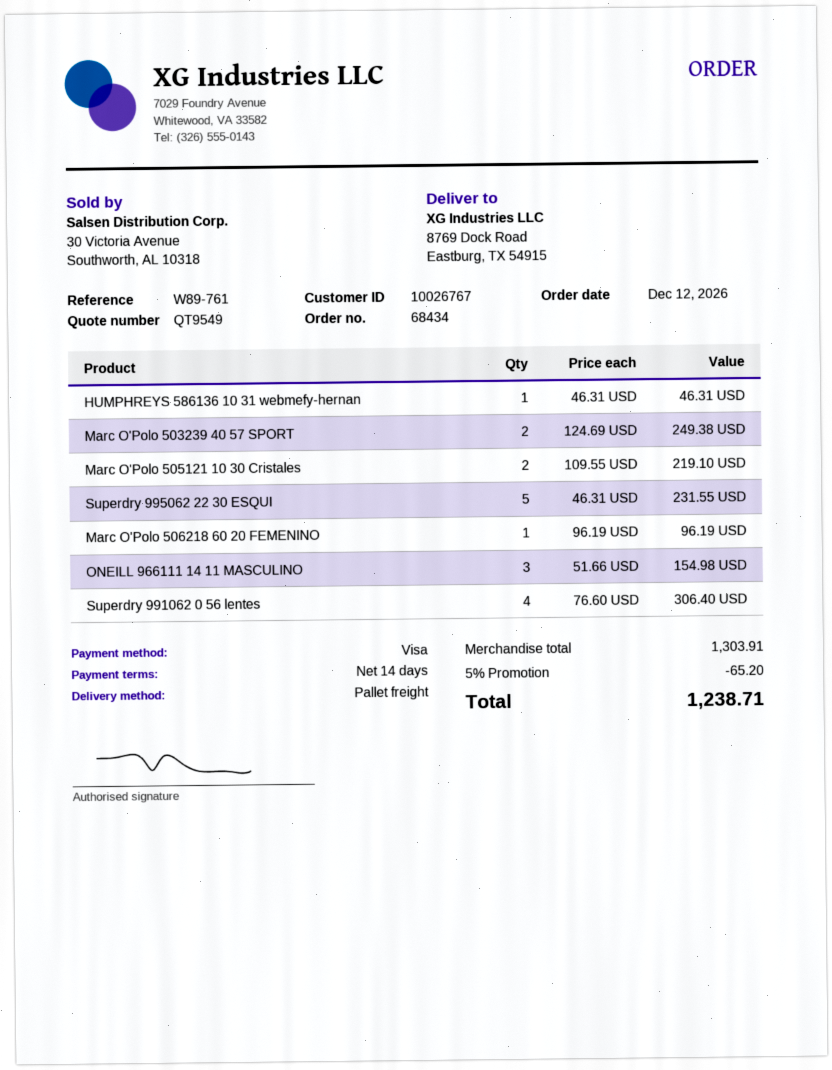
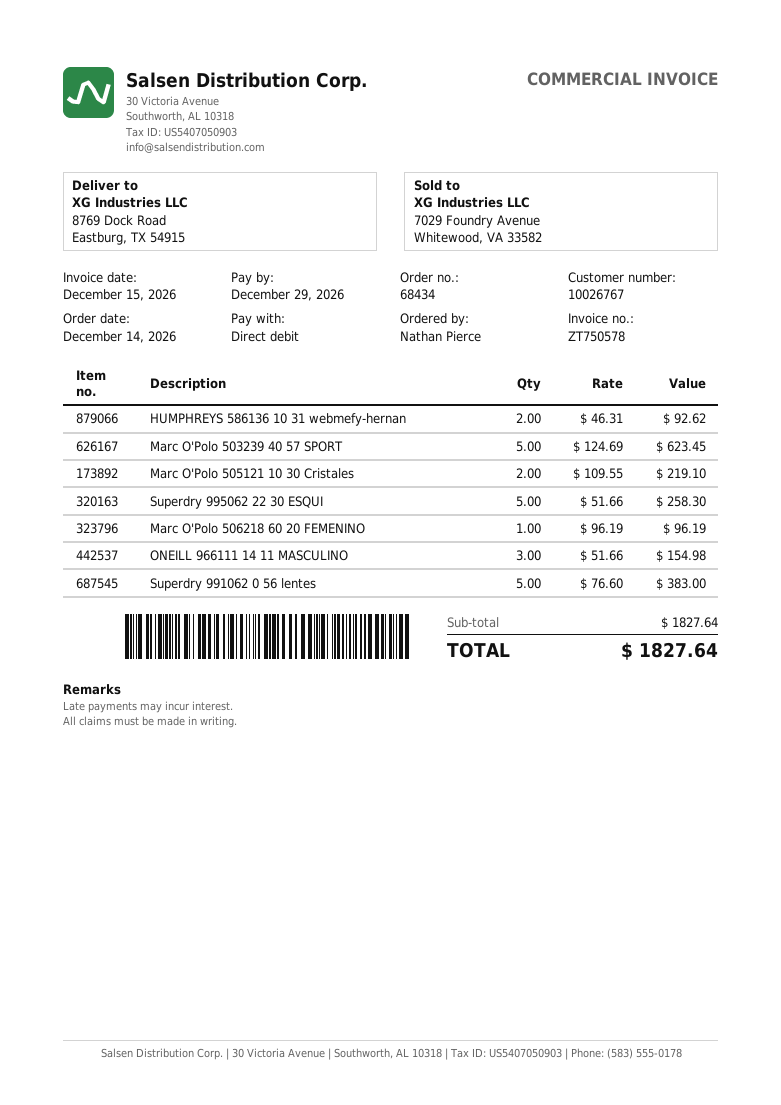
order date: 2026-12-12 -> 2026-12-14
payment method: Visa -> direct debit
HUMPHREYS 586136 10 31 webmefy-hernan: 1 x 46.31 = 46.31 -> 2 x 46.31 = 92.62
Marc O'Polo 503239 40 57 SPORT: 2 x 124.69 = 249.38 -> 5 x 124.69 = 623.45
Superdry 995062 22 30 ESQUI: 5 x 46.31 = 231.55 -> 5 x 51.66 = 258.30
Superdry 991062 0 56 lentes: 4 x 76.60 = 306.40 -> 5 x 76.60 = 383.00
subtotal: 1303.91 -> 1827.64
discount: 5% = 65.20 -> none
total: 1238.71 -> 1827.64

